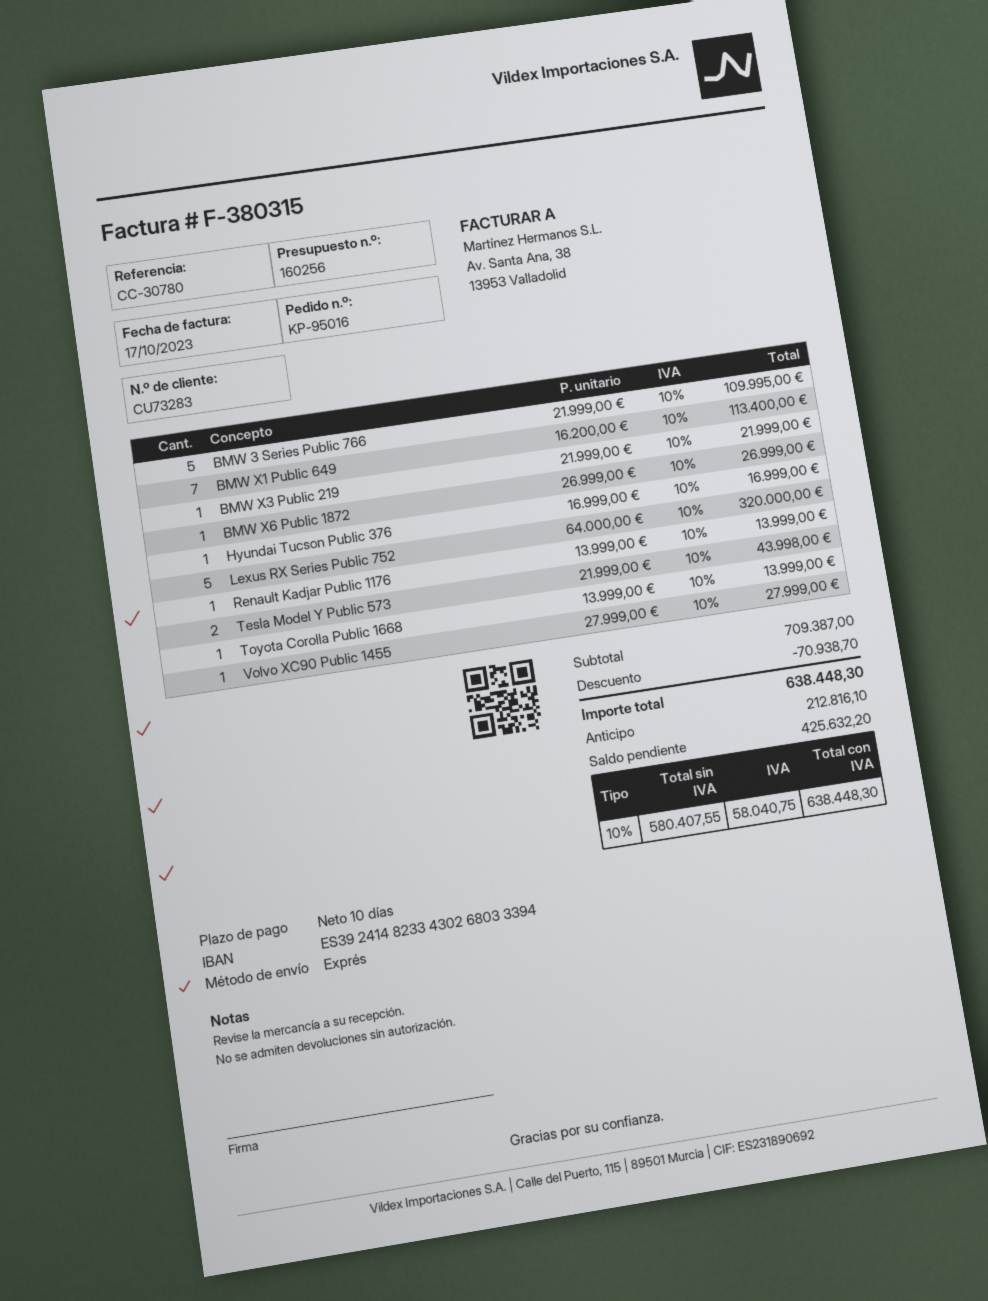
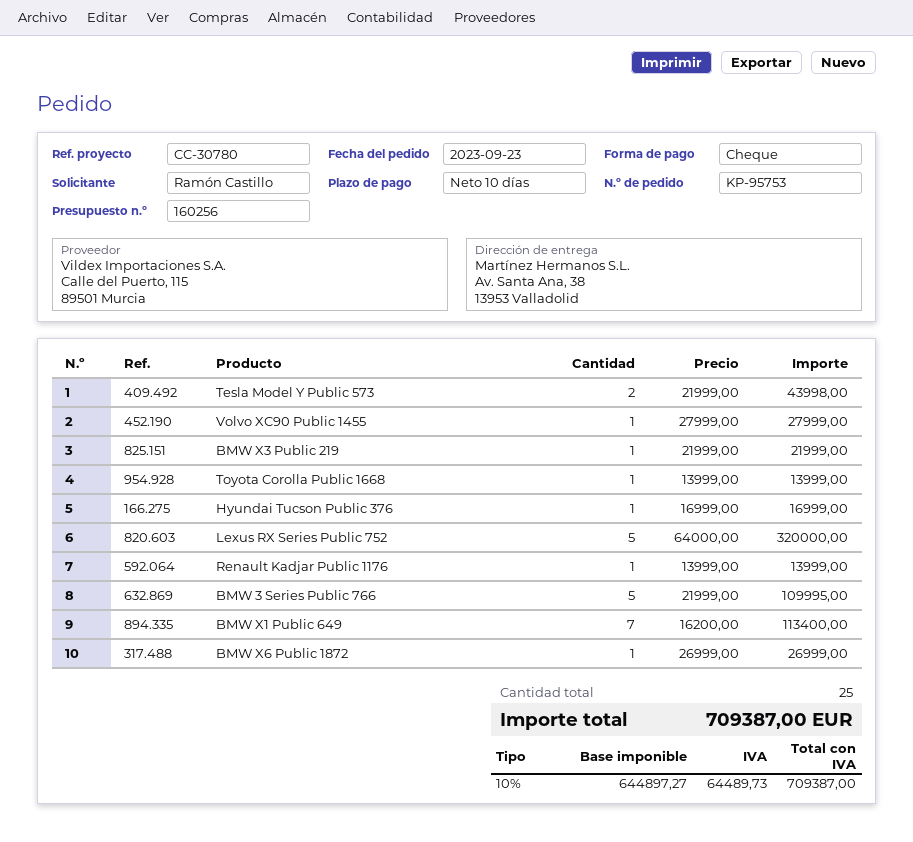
order number: KP-95016 -> KP-95753
discount: 70938.70 -> none
net: 580407.55 -> 644897.27
tax: 10% = 58040.75 -> 10% = 64489.73
total: 638448.30 -> 709387.00

